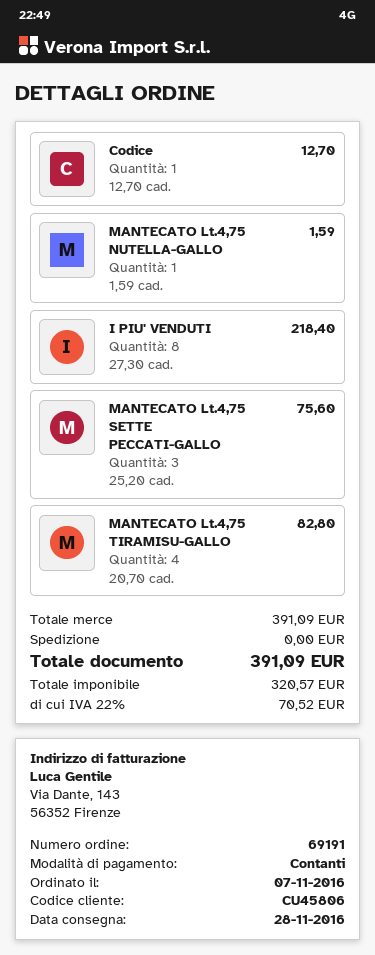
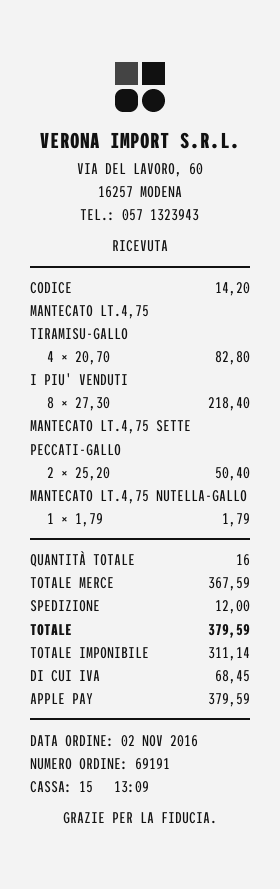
order date: 2016-11-07 -> 2016-11-02
payment method: cash -> Apple Pay
Codice: 1 x 12.70 = 12.70 -> 1 x 14.20 = 14.20
MANTECATO Lt.4,75 NUTELLA-GALLO: 1 x 1.59 = 1.59 -> 1 x 1.79 = 1.79
MANTECATO Lt.4,75 SETTE PECCATI-GALLO: 3 x 25.20 = 75.60 -> 2 x 25.20 = 50.40
subtotal: 391.09 -> 367.59
shipping: 0.00 -> 12.00
net: 320.57 -> 311.14
tax: 70.52 -> 68.45
total: 391.09 -> 379.59

